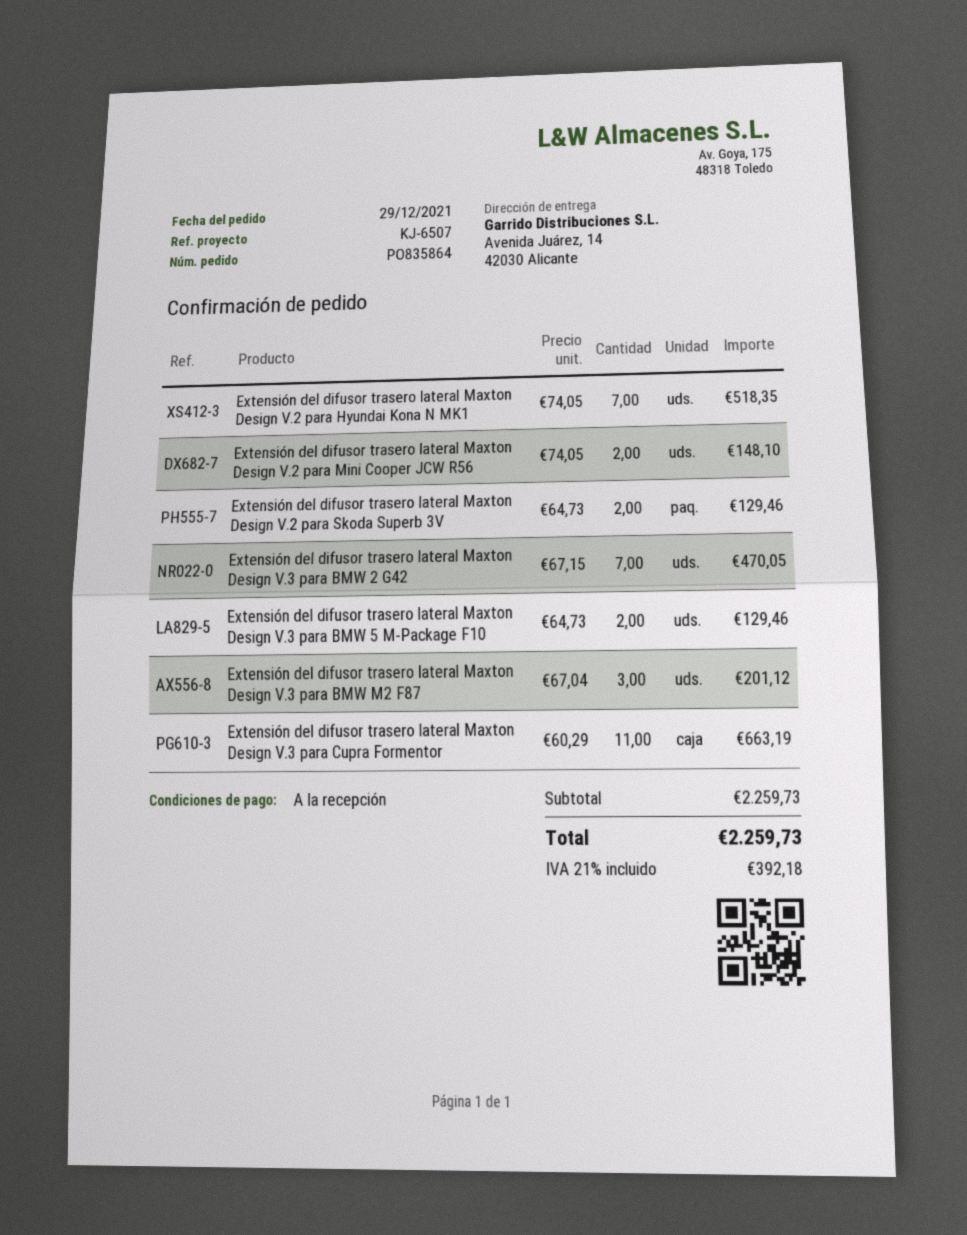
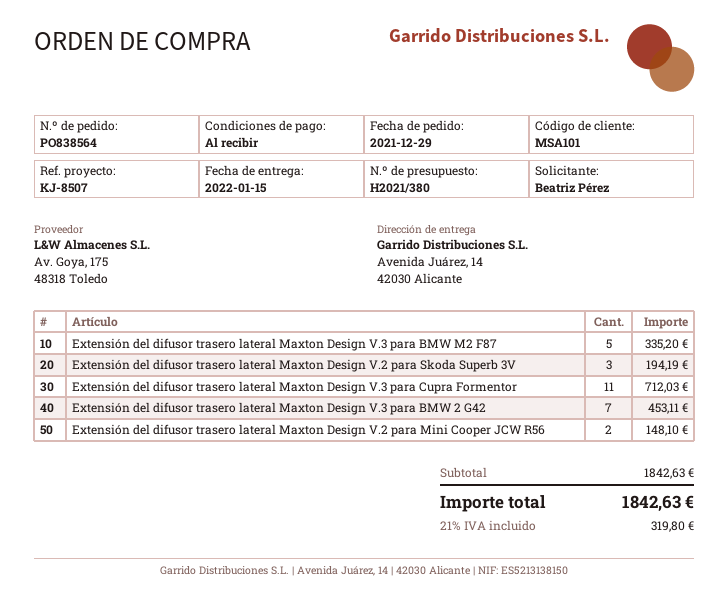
order number: PO835864 -> PO838564
reference: KJ-6507 -> KJ-8507
Extensión del difusor trasero lateral Maxton Design V.2 para Hyundai Kona N MK1: 7 for 518.35 -> none
Extensión del difusor trasero lateral Maxton Design V.2 para Skoda Superb 3V: 2 for 129.46 -> 3 for 194.19
Extensión del difusor trasero lateral Maxton Design V.3 para BMW 2 G42: 7 for 470.05 -> 7 for 453.11
Extensión del difusor trasero lateral Maxton Design V.3 para BMW 5 M-Package F10: 2 for 129.46 -> none
Extensión del difusor trasero lateral Maxton Design V.3 para BMW M2 F87: 3 for 201.12 -> 5 for 335.20
Extensión del difusor trasero lateral Maxton Design V.3 para Cupra Formentor: 11 for 663.19 -> 11 for 712.03
subtotal: 2259.73 -> 1842.63
tax: 21% = 392.18 -> 21% = 319.80
total: 2259.73 -> 1842.63

